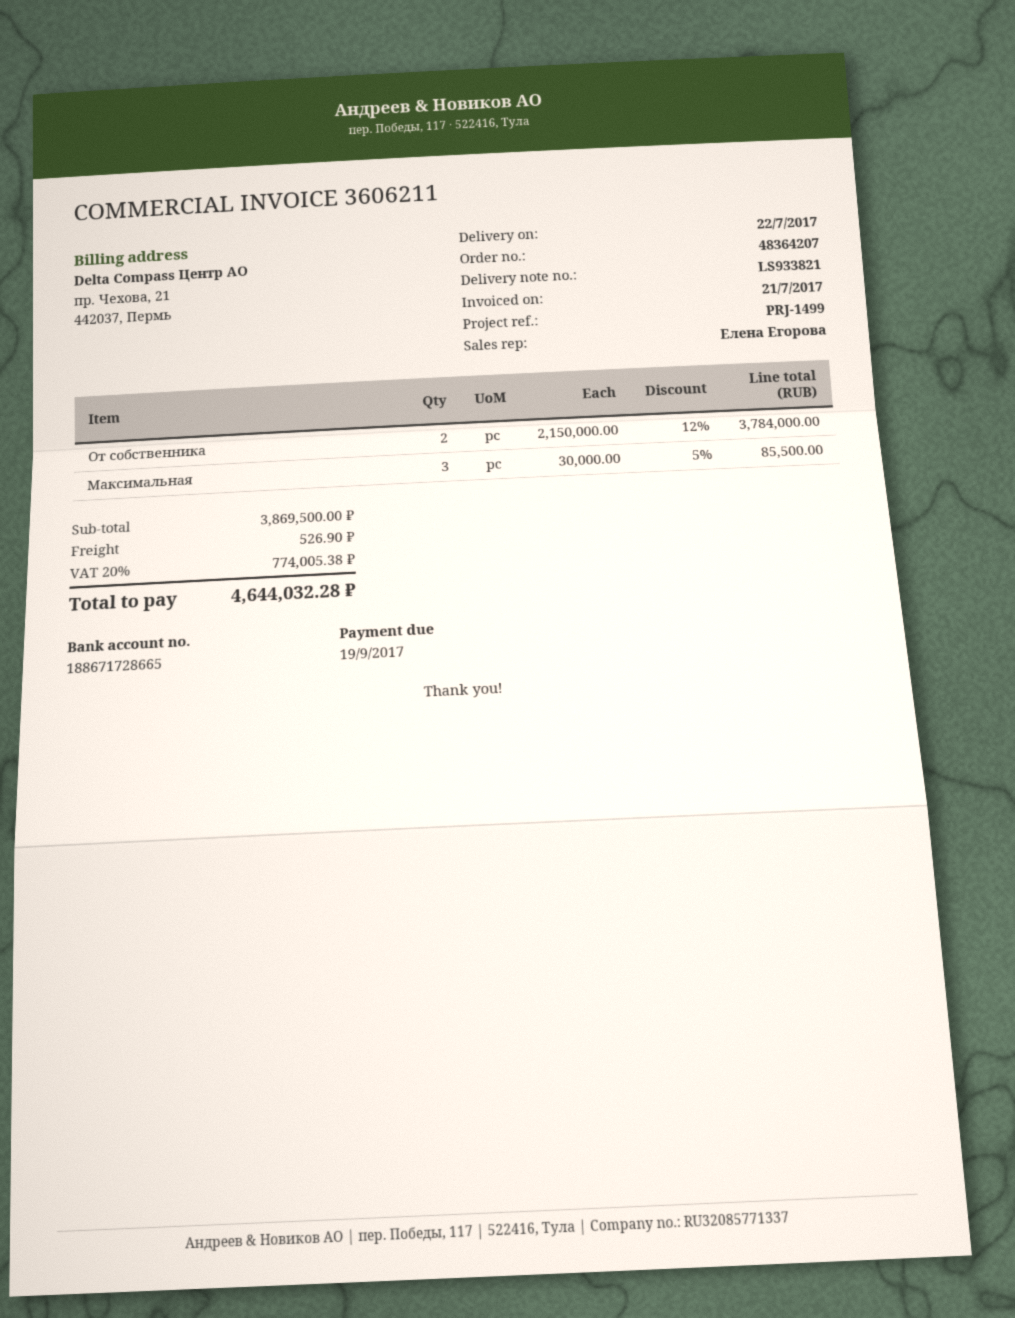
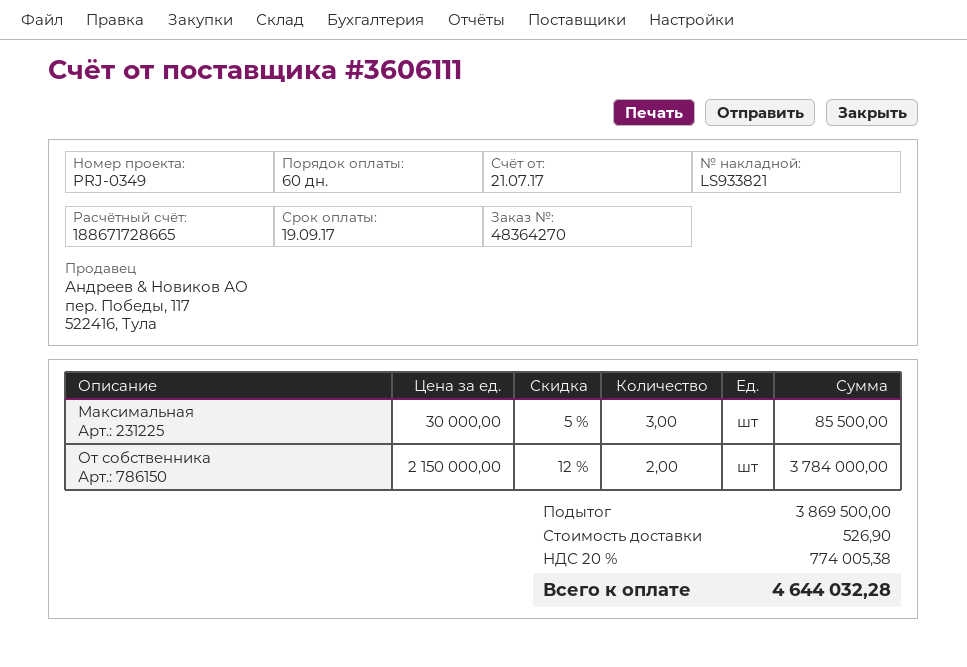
order number: 48364207 -> 48364270
invoice number: 3606211 -> 3606111
reference: PRJ-1499 -> PRJ-0349

